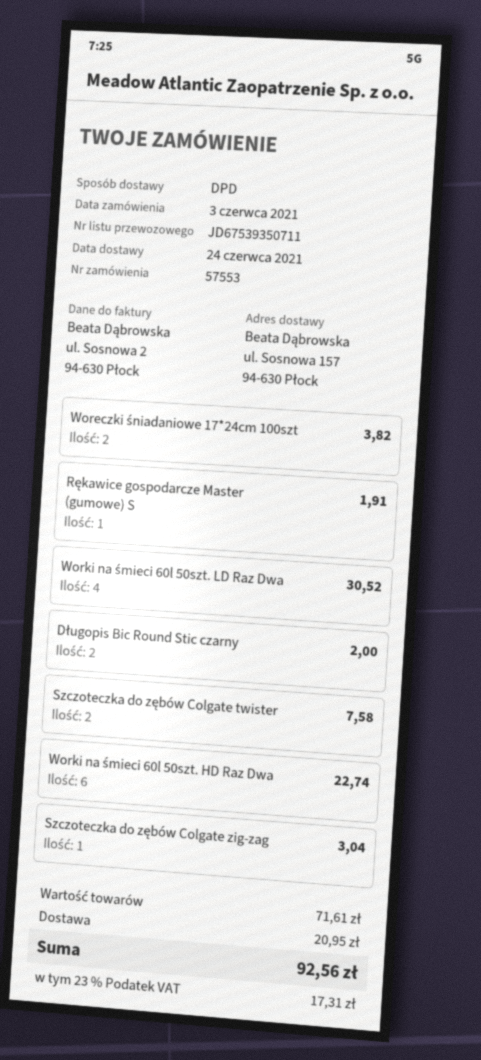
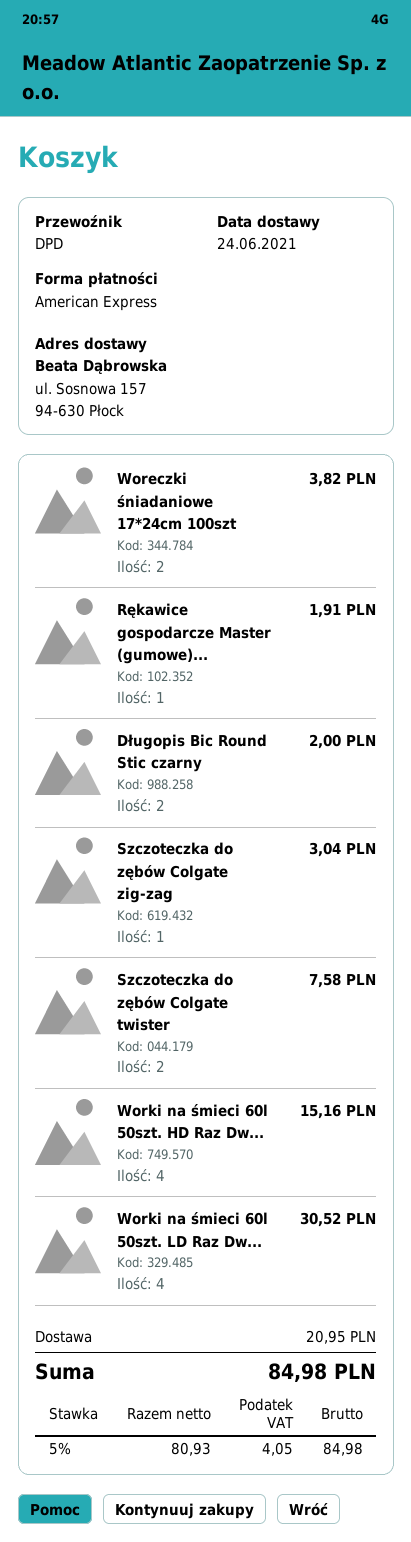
Worki na śmieci 60l 50szt. HD Raz Dwa: 6 for 22.74 -> 4 for 15.16
tax: 23% = 17.31 -> 5% = 4.05
total: 92.56 -> 84.98

